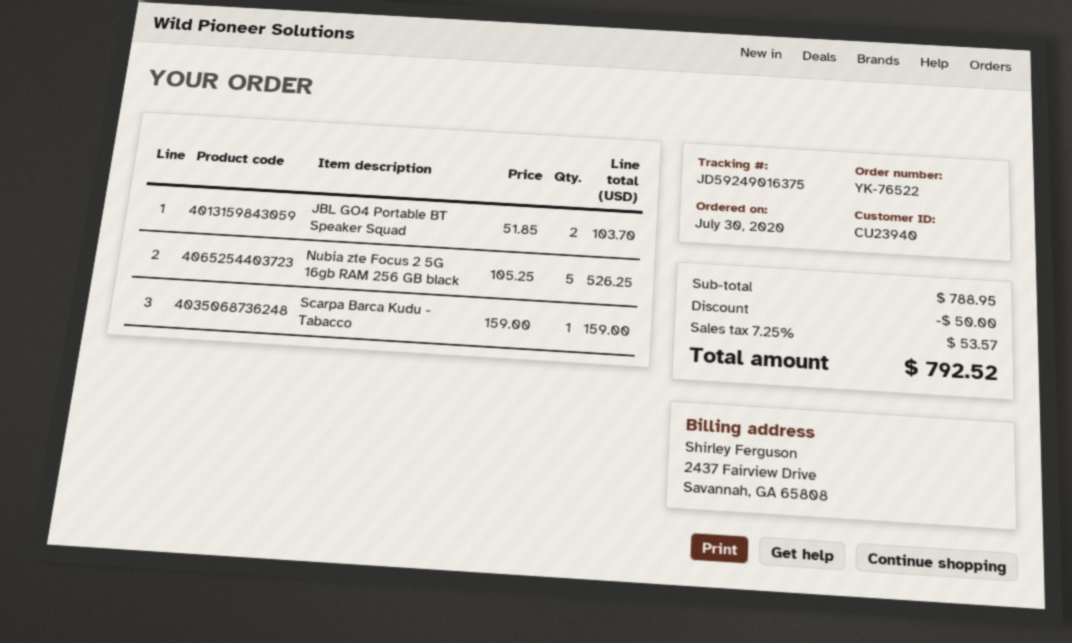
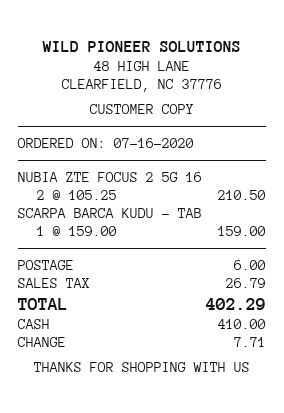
order date: 2020-07-30 -> 2020-07-16
JBL GO4 Portable BT Speaker Squad: 2 x 51.85 = 103.70 -> none
Nubia zte Focus 2 5G 16gb RAM 256 GB black: 5 x 105.25 = 526.25 -> 2 x 105.25 = 210.50
discount: 50.00 -> none
shipping: none -> 6.00
tax: 53.57 -> 26.79
total: 792.52 -> 402.29

